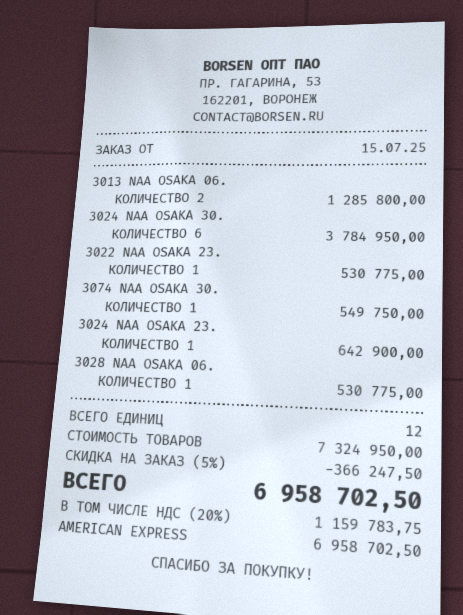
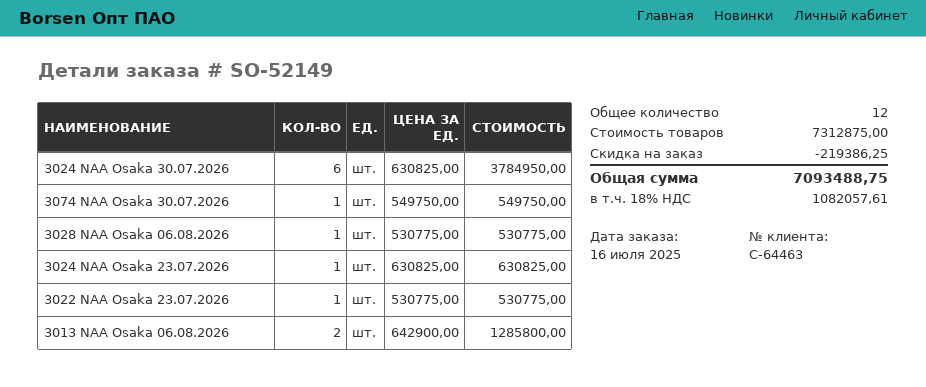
order date: 2025-07-15 -> 2025-07-16
3024 NAA OSAKA 23.: 1 for 642900.00 -> 1 for 630825.00
subtotal: 7324950.00 -> 7312875.00
discount: 366247.50 -> 219386.25
tax: 20% = 1159783.75 -> 18% = 1082057.61
total: 6958702.50 -> 7093488.75

